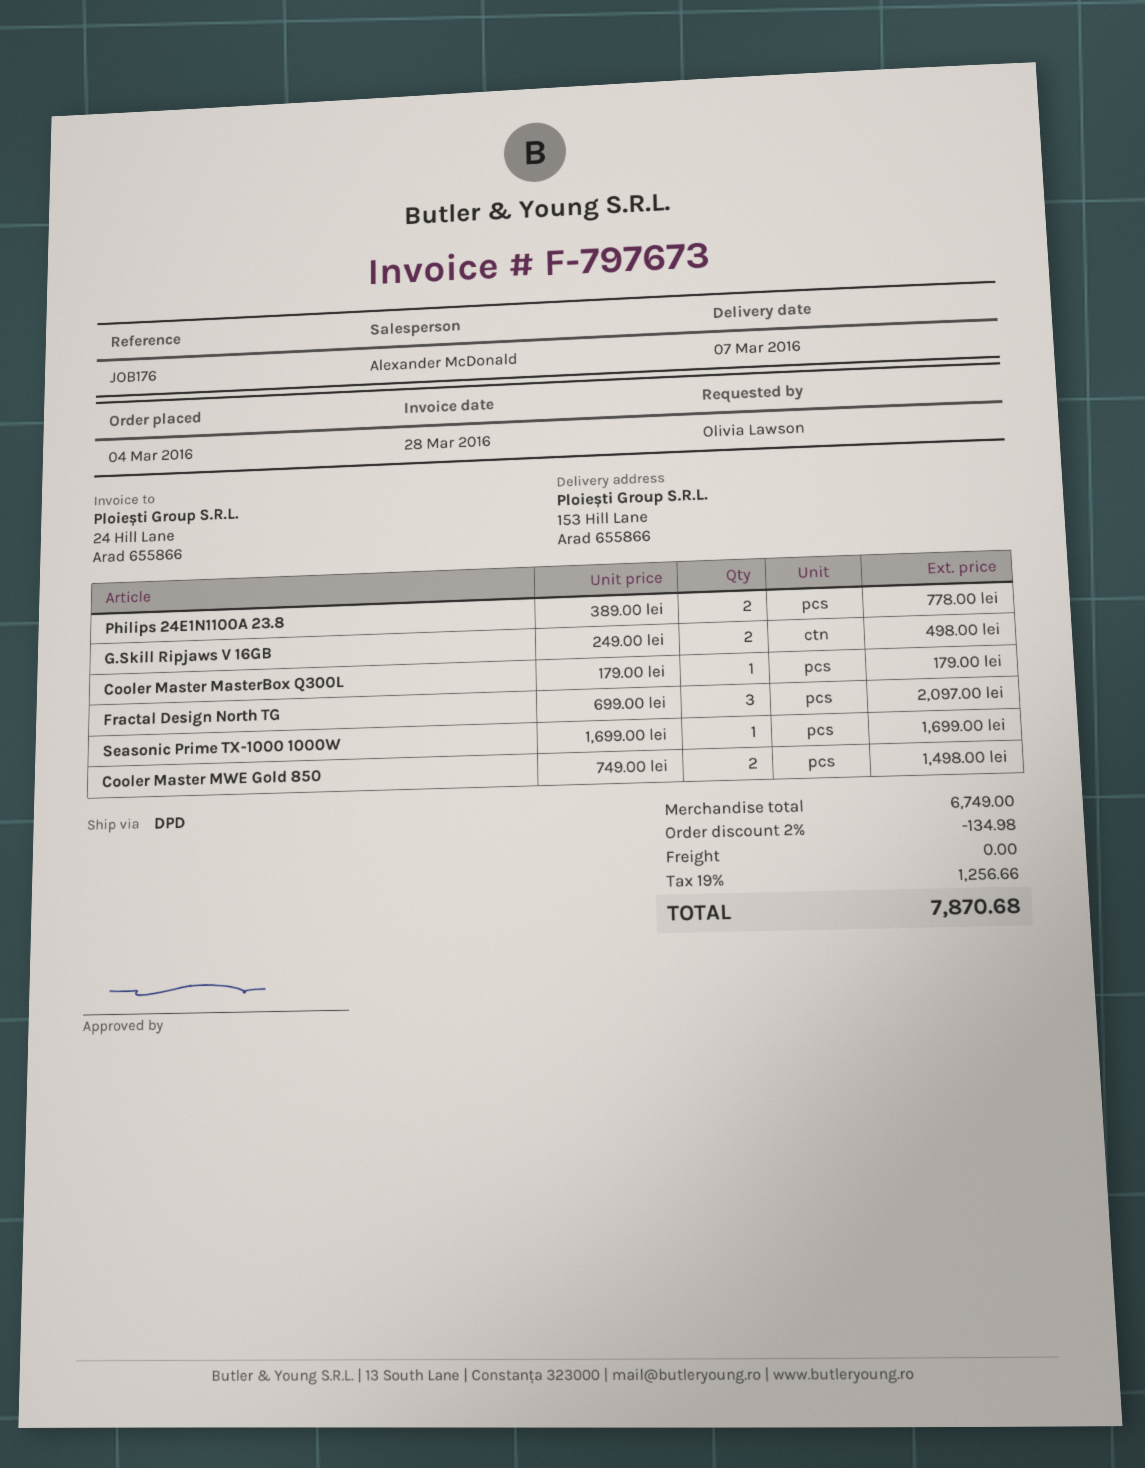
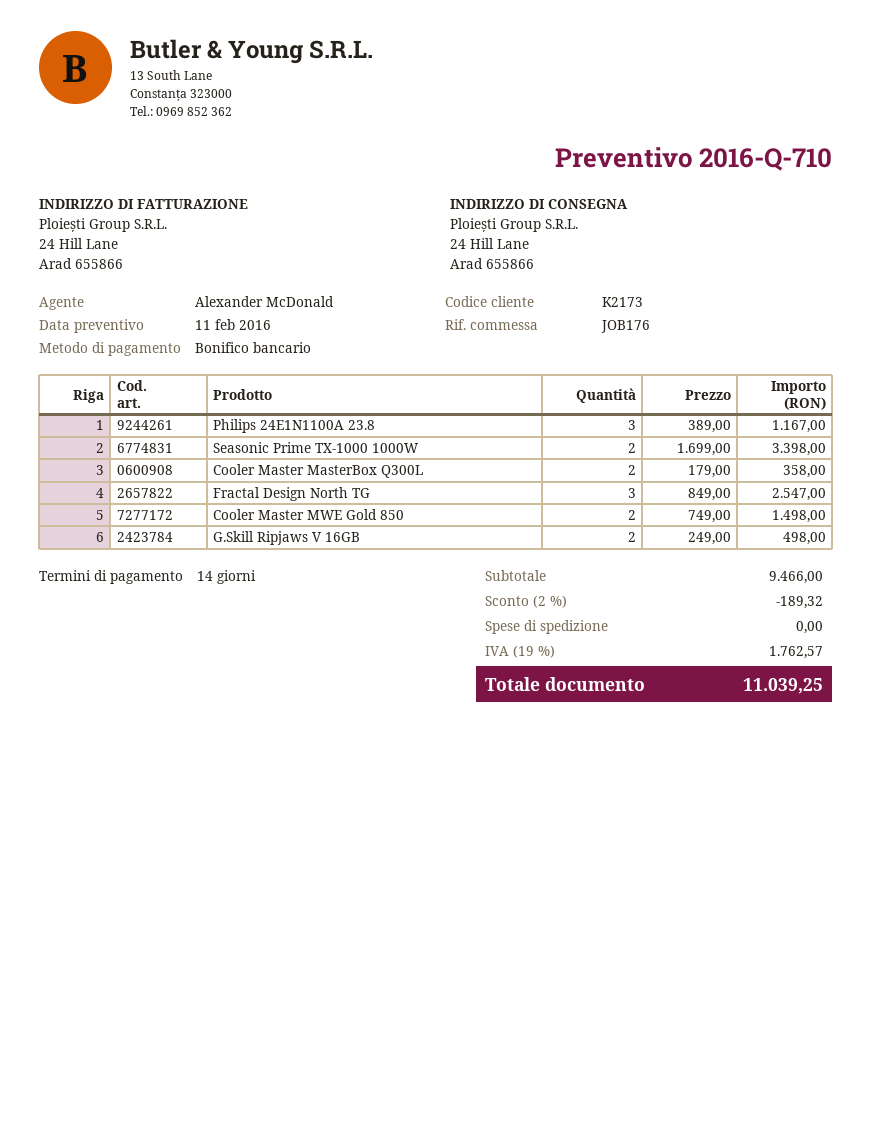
ship to: 153 Hill Lane, Arad 655866 -> 24 Hill Lane, Arad 655866
Philips 24E1N1100A 23.8: 2 x 389.00 = 778.00 -> 3 x 389.00 = 1167.00
Cooler Master MasterBox Q300L: 1 x 179.00 = 179.00 -> 2 x 179.00 = 358.00
Fractal Design North TG: 3 x 699.00 = 2097.00 -> 3 x 849.00 = 2547.00
Seasonic Prime TX-1000 1000W: 1 x 1699.00 = 1699.00 -> 2 x 1699.00 = 3398.00
subtotal: 6749.00 -> 9466.00
discount: 2% = 134.98 -> 2% = 189.32
tax: 19% = 1256.66 -> 19% = 1762.57
total: 7870.68 -> 11039.25

